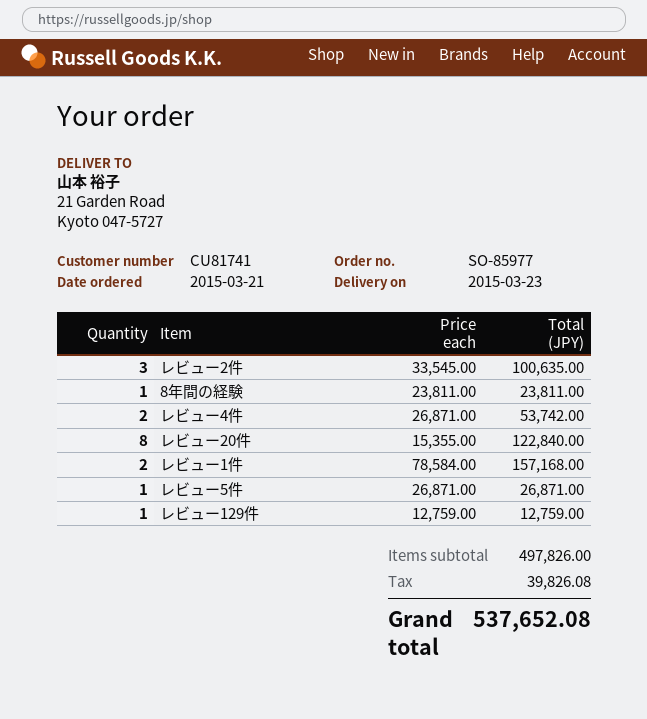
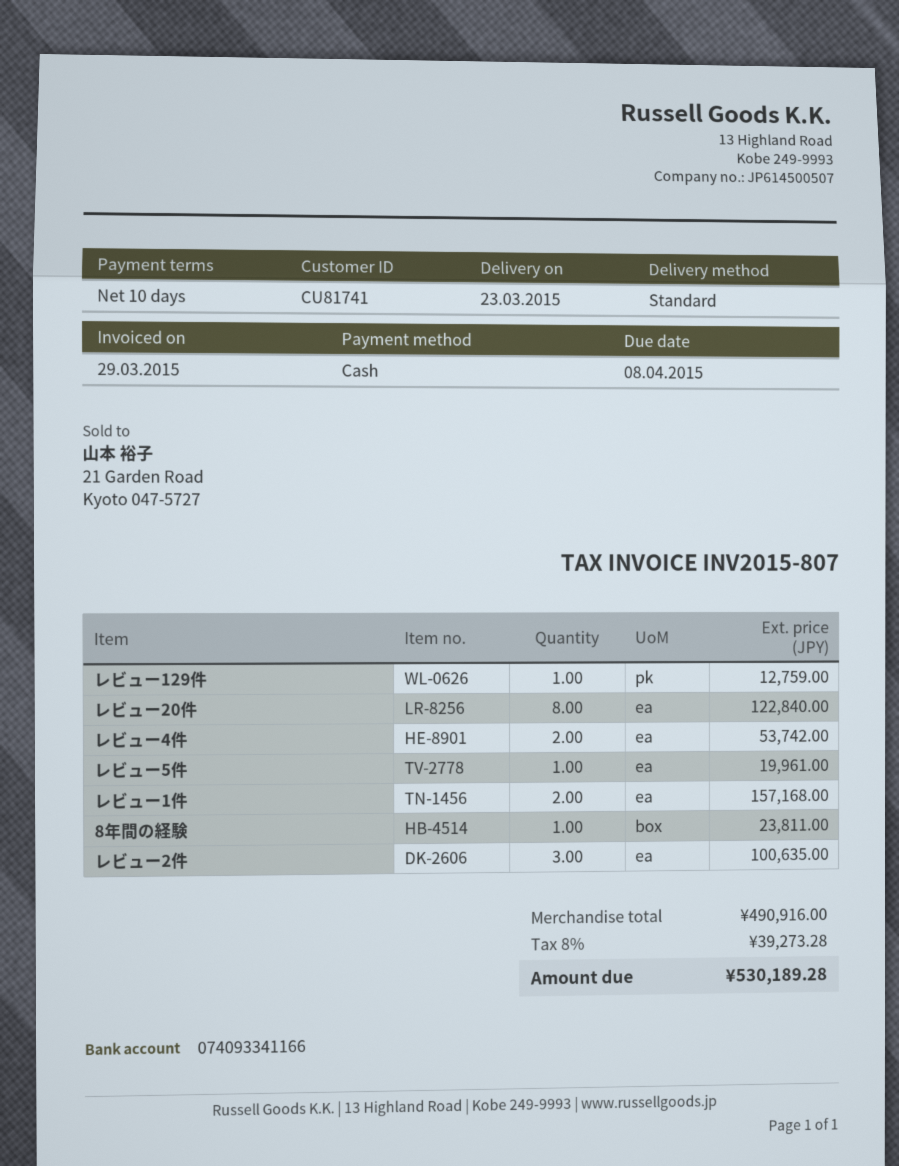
レビュー5件: 1 for 26871.00 -> 1 for 19961.00
subtotal: 497826.00 -> 490916.00
tax: 39826.08 -> 39273.28
total: 537652.08 -> 530189.28

